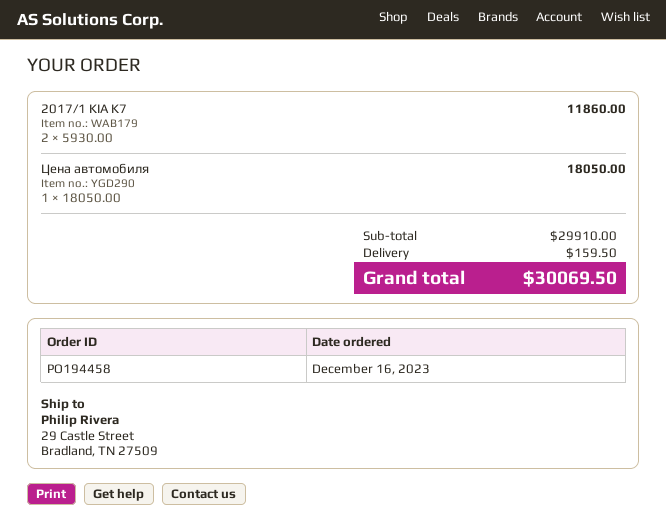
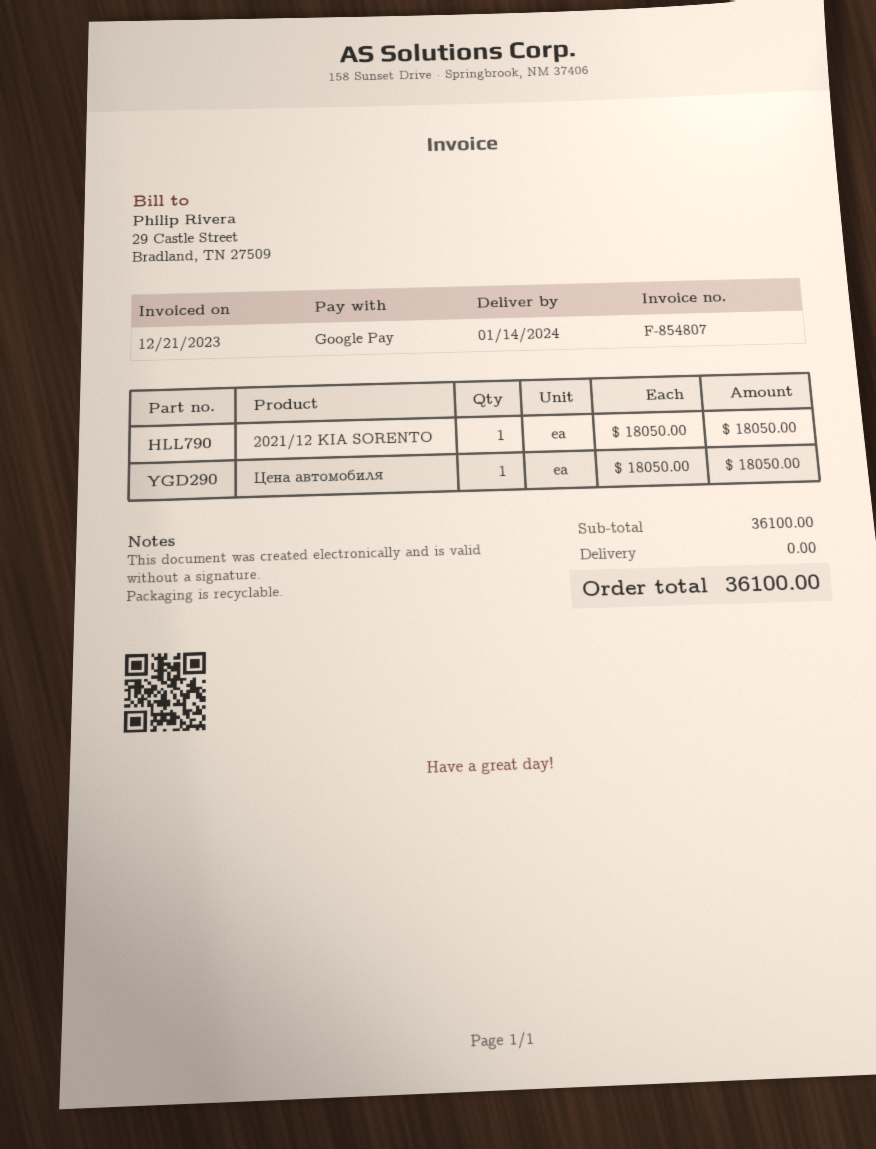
2017/1 KIA K7: 2 x 5930.00 = 11860.00 -> none
2021/12 KIA SORENTO: none -> 1 x 18050.00 = 18050.00
subtotal: 29910.00 -> 36100.00
shipping: 159.50 -> 0.00
total: 30069.50 -> 36100.00

